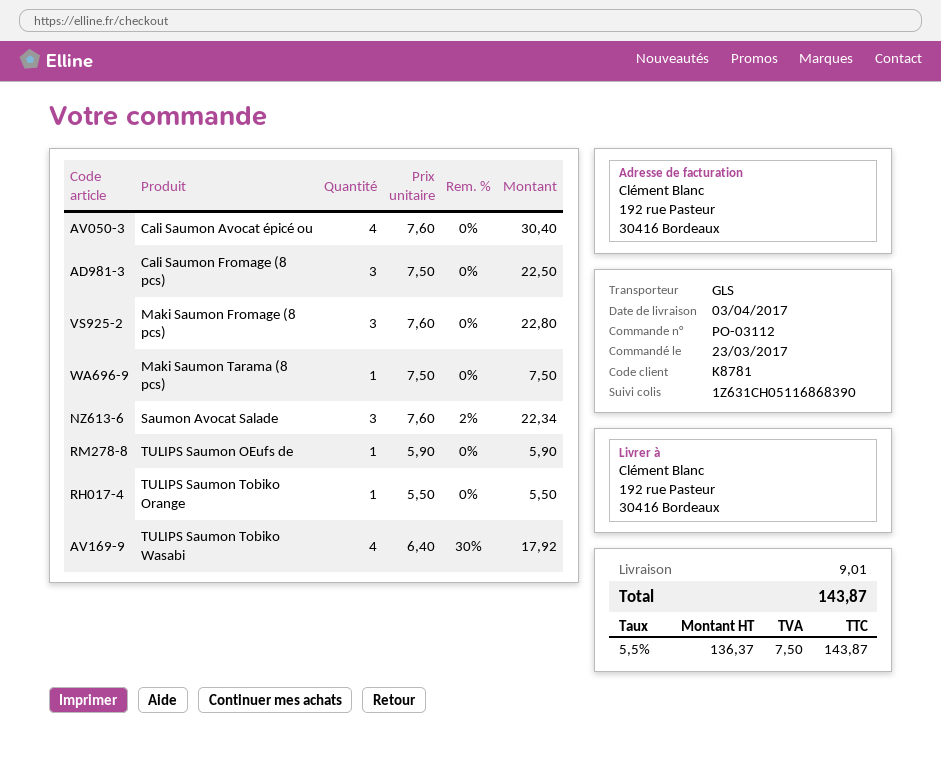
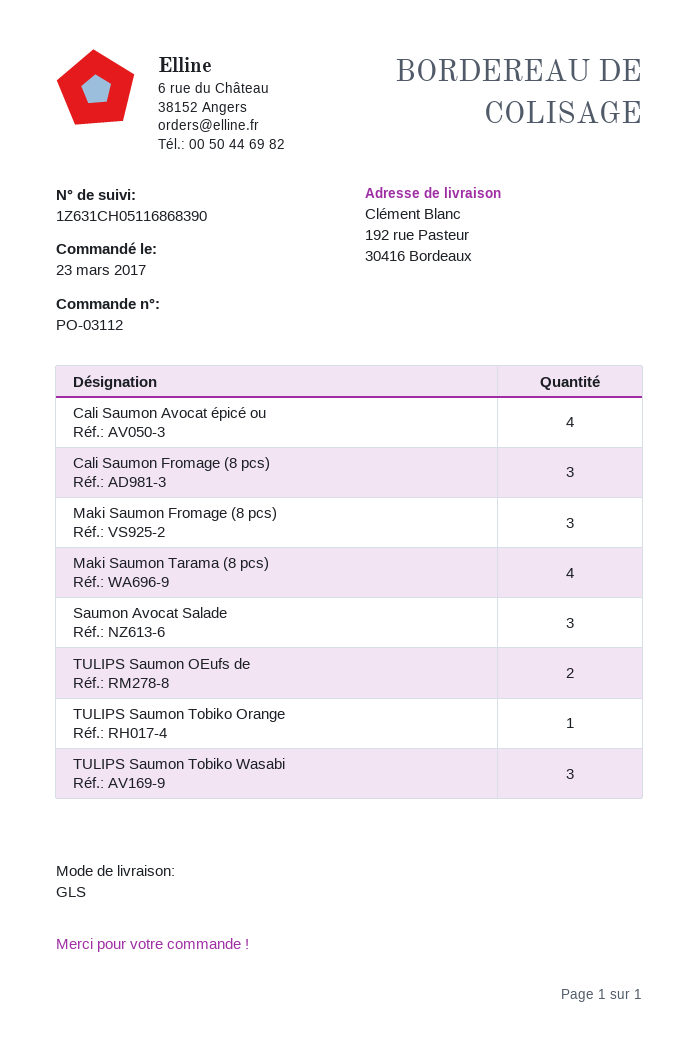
Maki Saumon Tarama (8 pcs): 1 -> 4
TULIPS Saumon OEufs de: 1 -> 2
TULIPS Saumon Tobiko Wasabi: 4 -> 3

